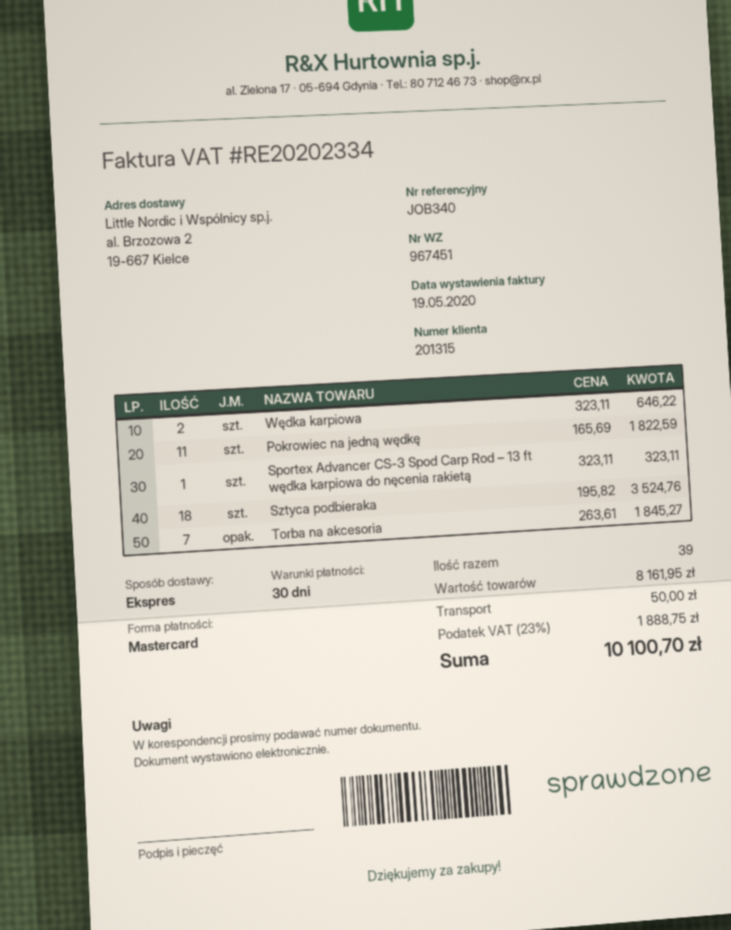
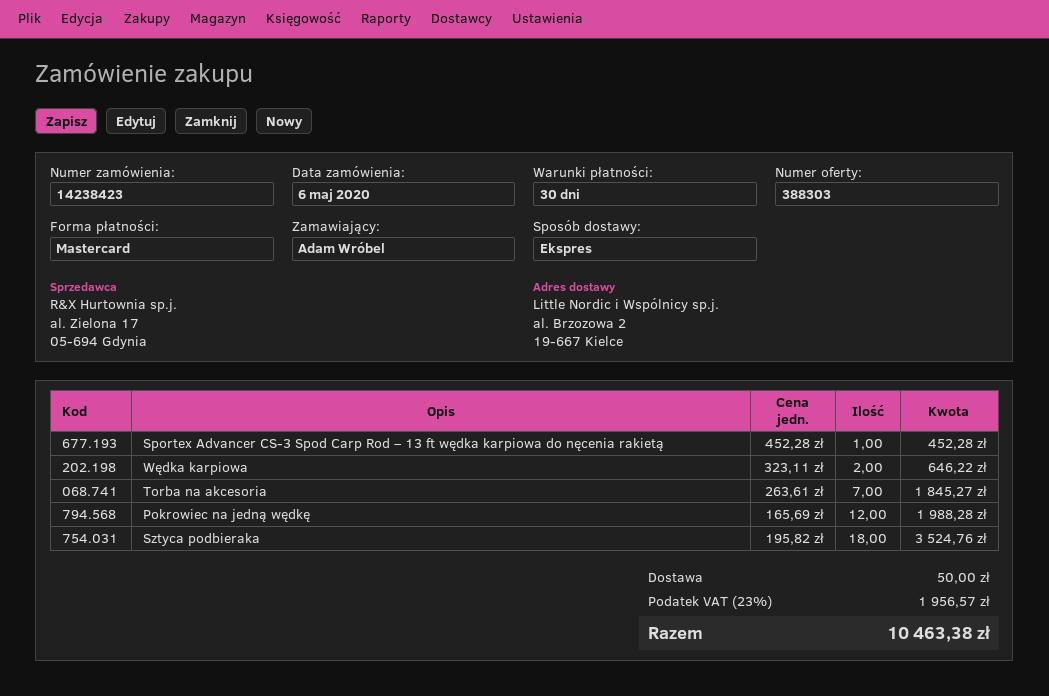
Pokrowiec na jedną wędkę: 11 x 165.69 = 1822.59 -> 12 x 165.69 = 1988.28
Sportex Advancer CS-3 Spod Carp Rod – 13 ft wędka karpiowa do nęcenia rakietą: 1 x 323.11 = 323.11 -> 1 x 452.28 = 452.28
tax: 23% = 1888.75 -> 23% = 1956.57
total: 10100.70 -> 10463.38

